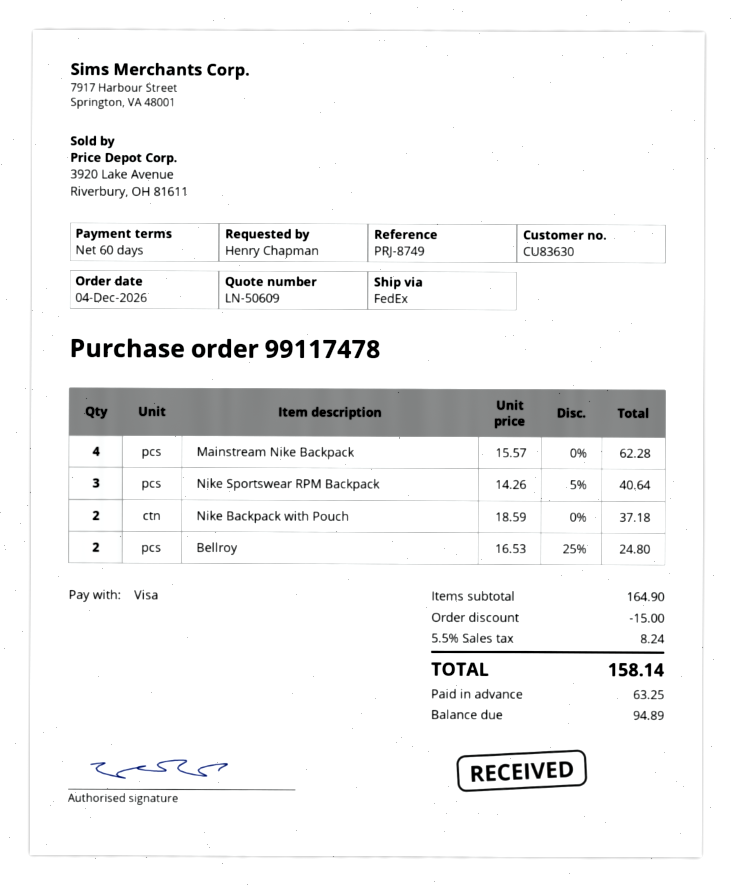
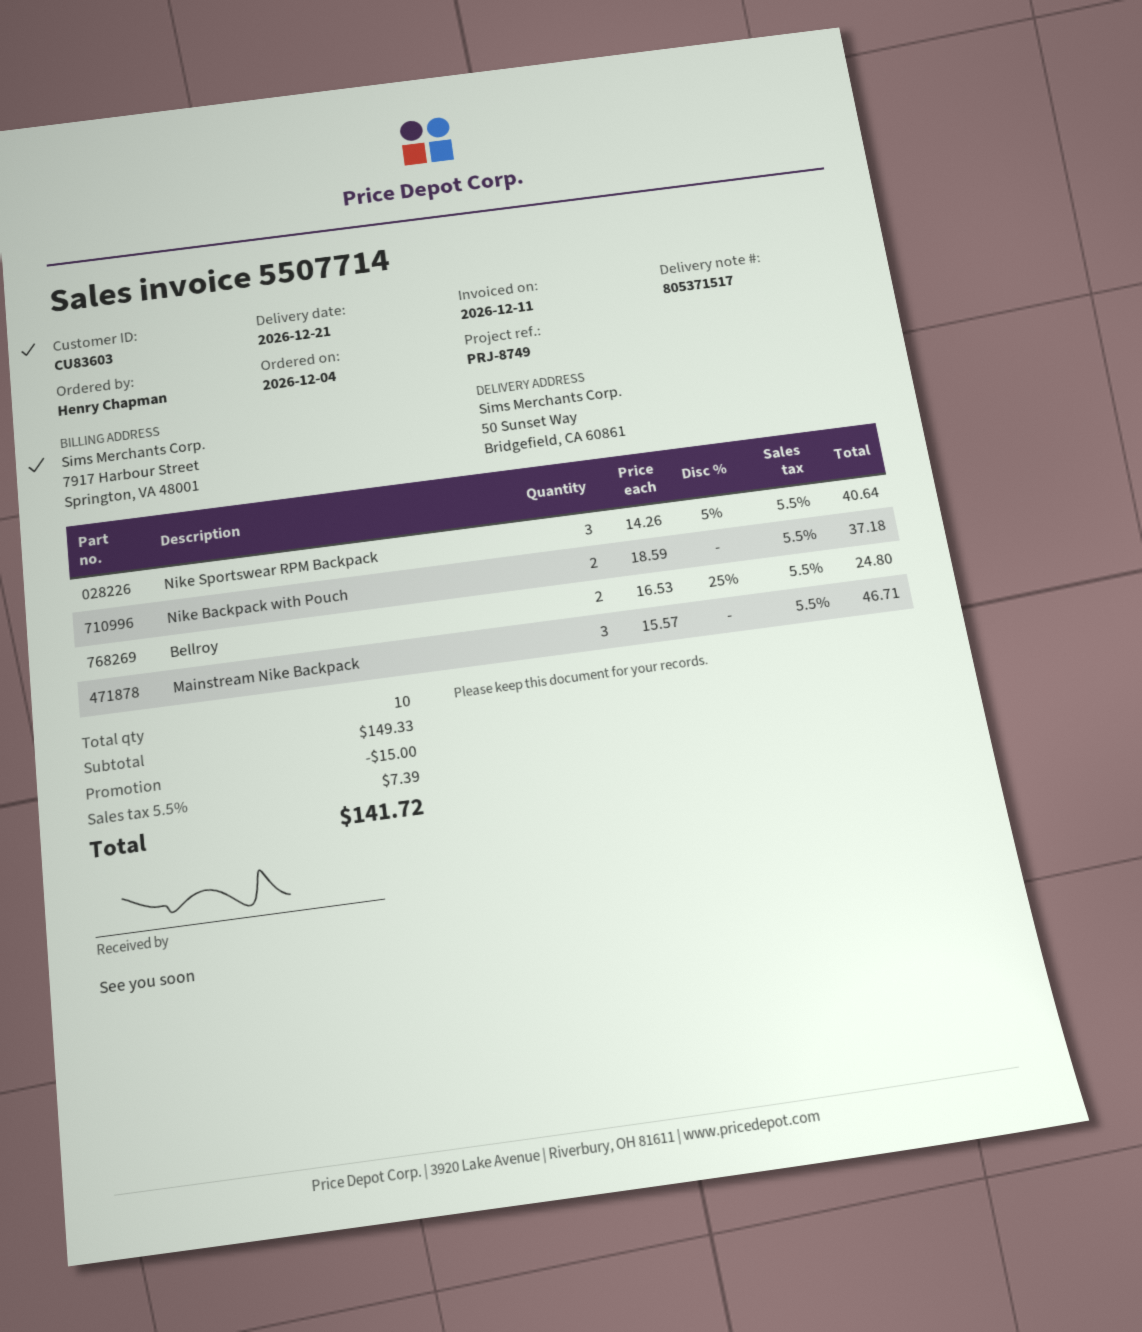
customer number: CU83630 -> CU83603
Mainstream Nike Backpack: 4 x 15.57 = 62.28 -> 3 x 15.57 = 46.71
subtotal: 164.90 -> 149.33
tax: 5.5% = 8.24 -> 5.5% = 7.39
total: 158.14 -> 141.72

